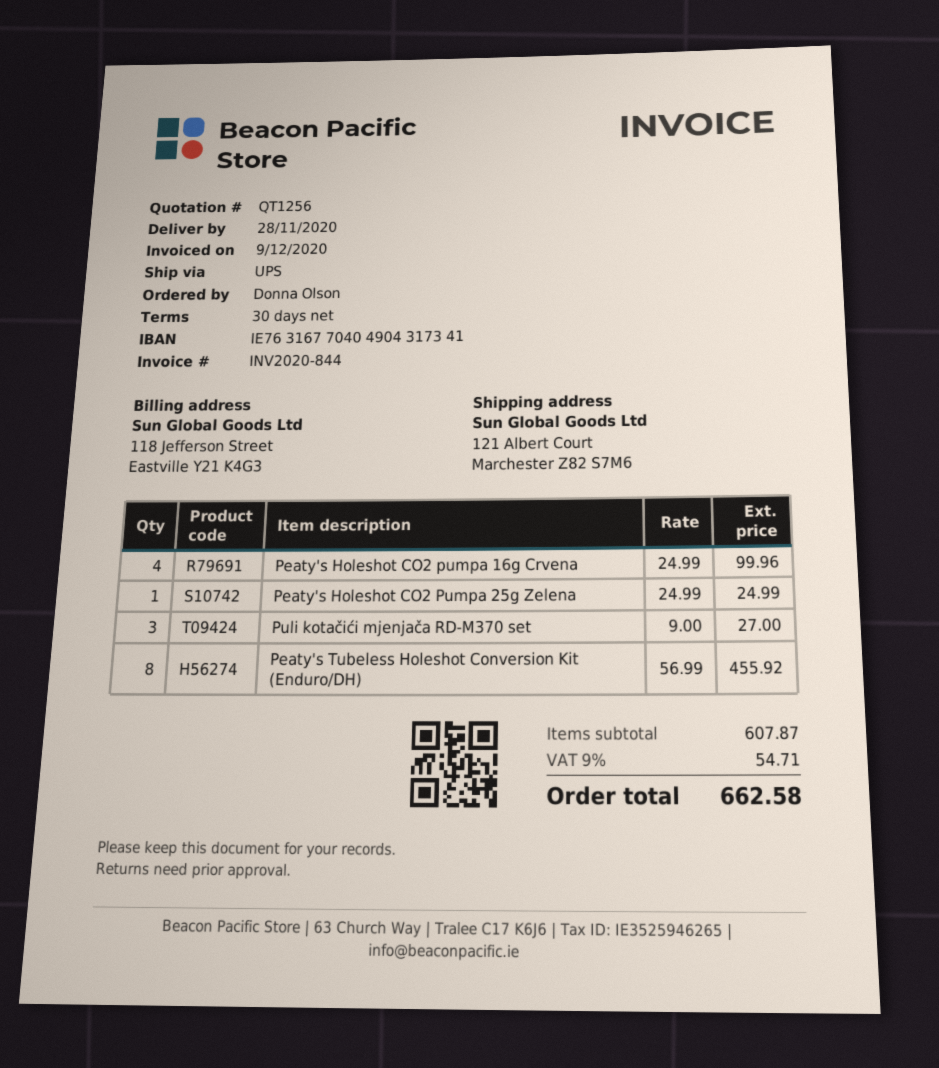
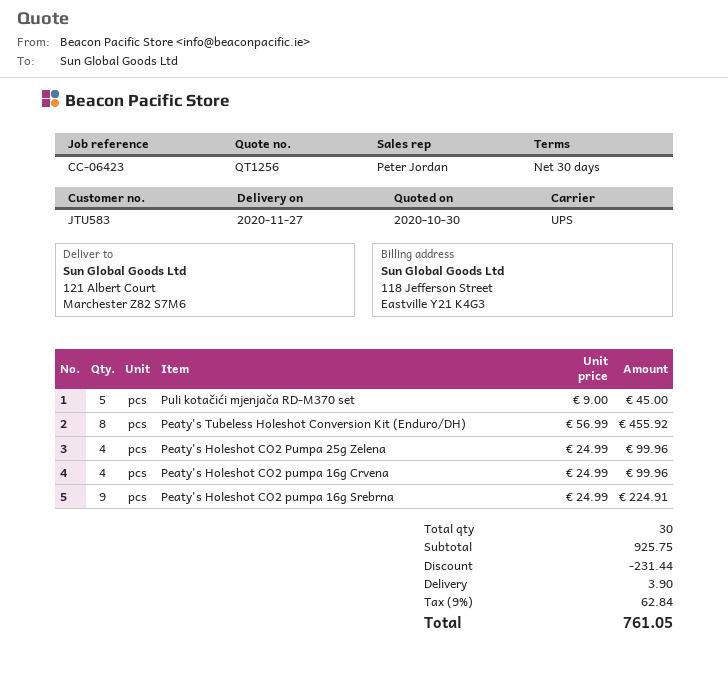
delivery date: 2020-11-28 -> 2020-11-27
Peaty's Holeshot CO2 Pumpa 25g Zelena: 1 x 24.99 = 24.99 -> 4 x 24.99 = 99.96
Puli kotačići mjenjača RD-M370 set: 3 x 9.00 = 27.00 -> 5 x 9.00 = 45.00
Peaty's Holeshot CO2 pumpa 16g Srebrna: none -> 9 x 24.99 = 224.91
subtotal: 607.87 -> 925.75
discount: none -> 231.44
shipping: none -> 3.90
tax: 9% = 54.71 -> 9% = 62.84
total: 662.58 -> 761.05

